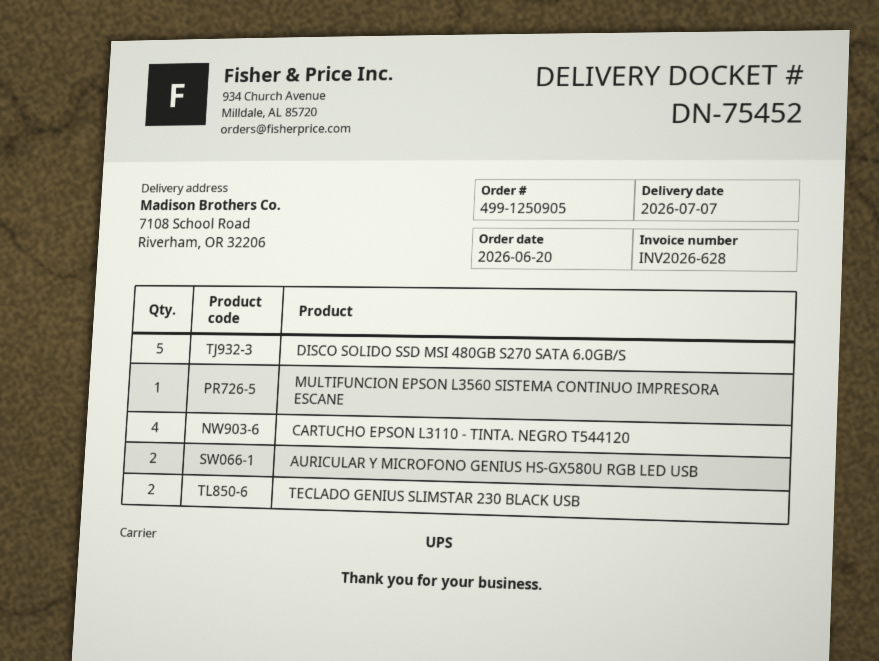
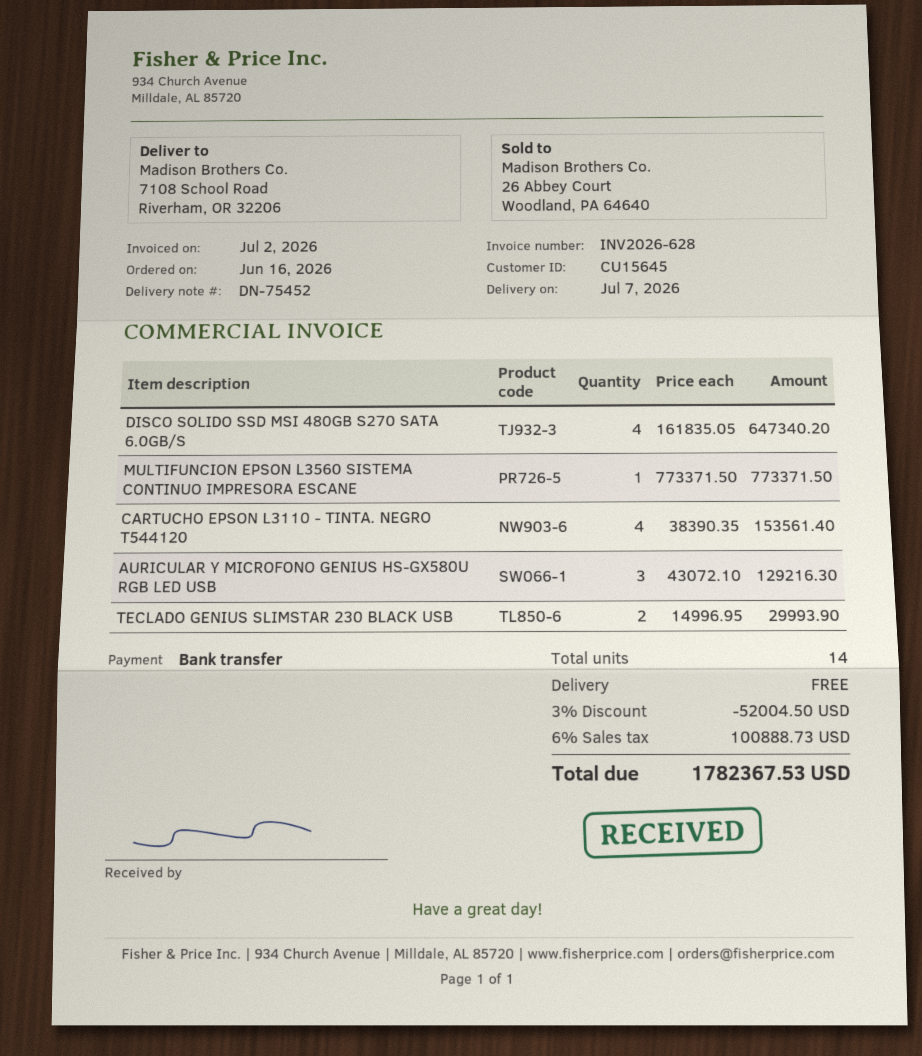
order date: 2026-06-20 -> 2026-06-16
DISCO SOLIDO SSD MSI 480GB S270 SATA 6.0GB/S: 5 -> 4
AURICULAR Y MICROFONO GENIUS HS-GX580U RGB LED USB: 2 -> 3

